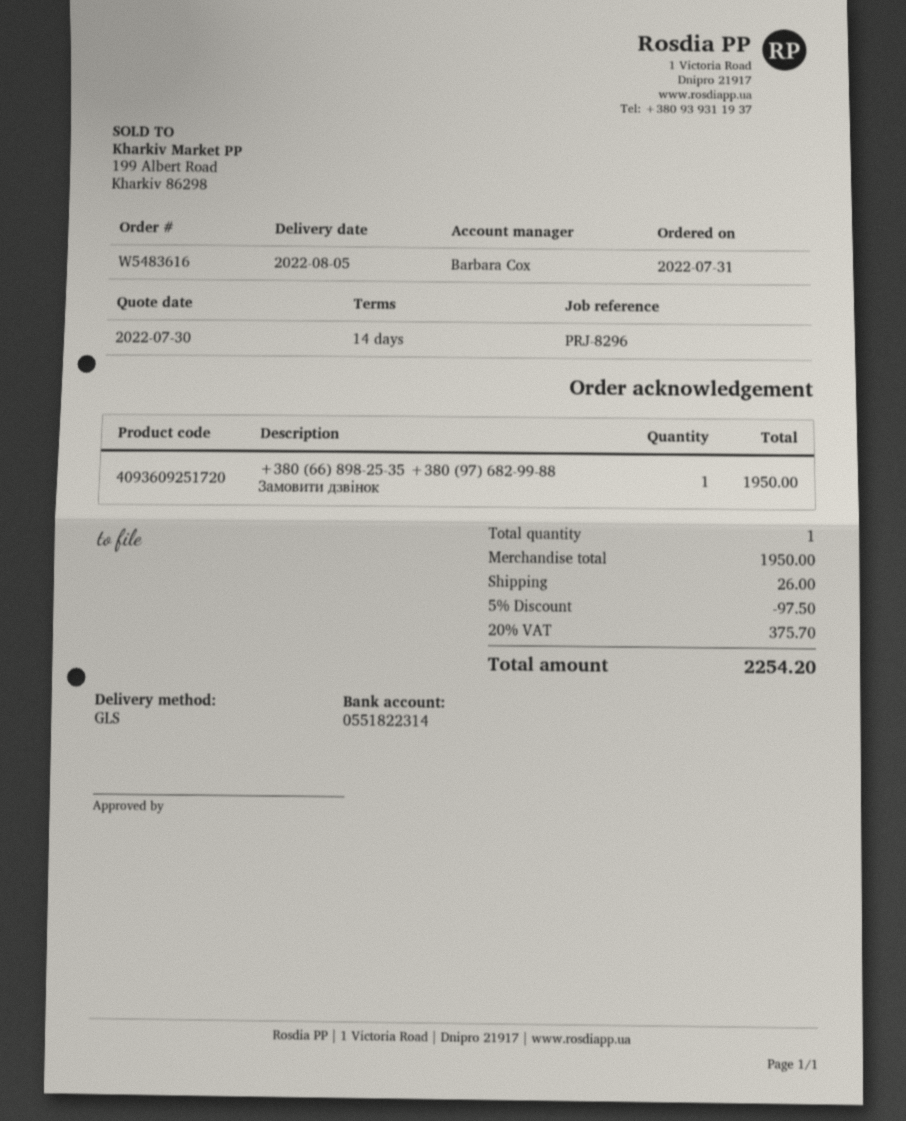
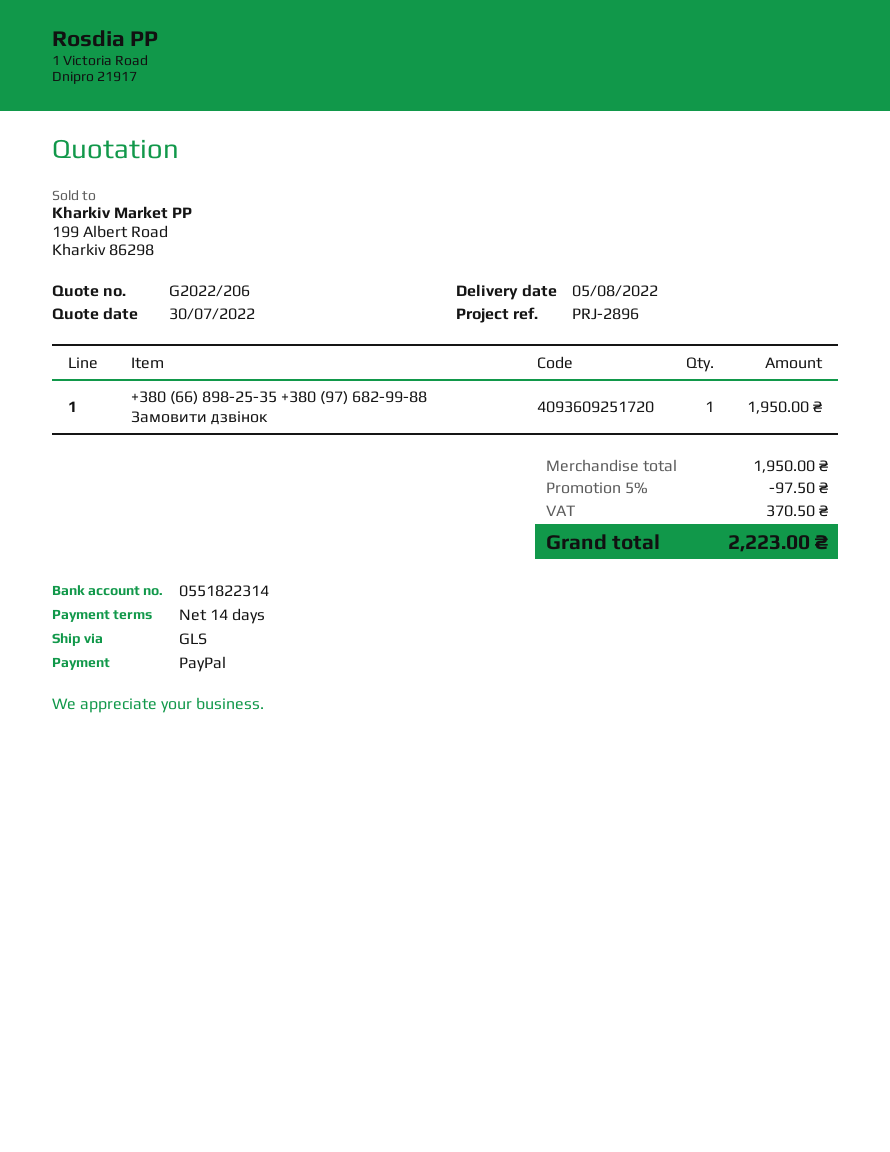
reference: PRJ-8296 -> PRJ-2896
shipping: 26.00 -> none
tax: 375.70 -> 370.50
total: 2254.20 -> 2223.00

